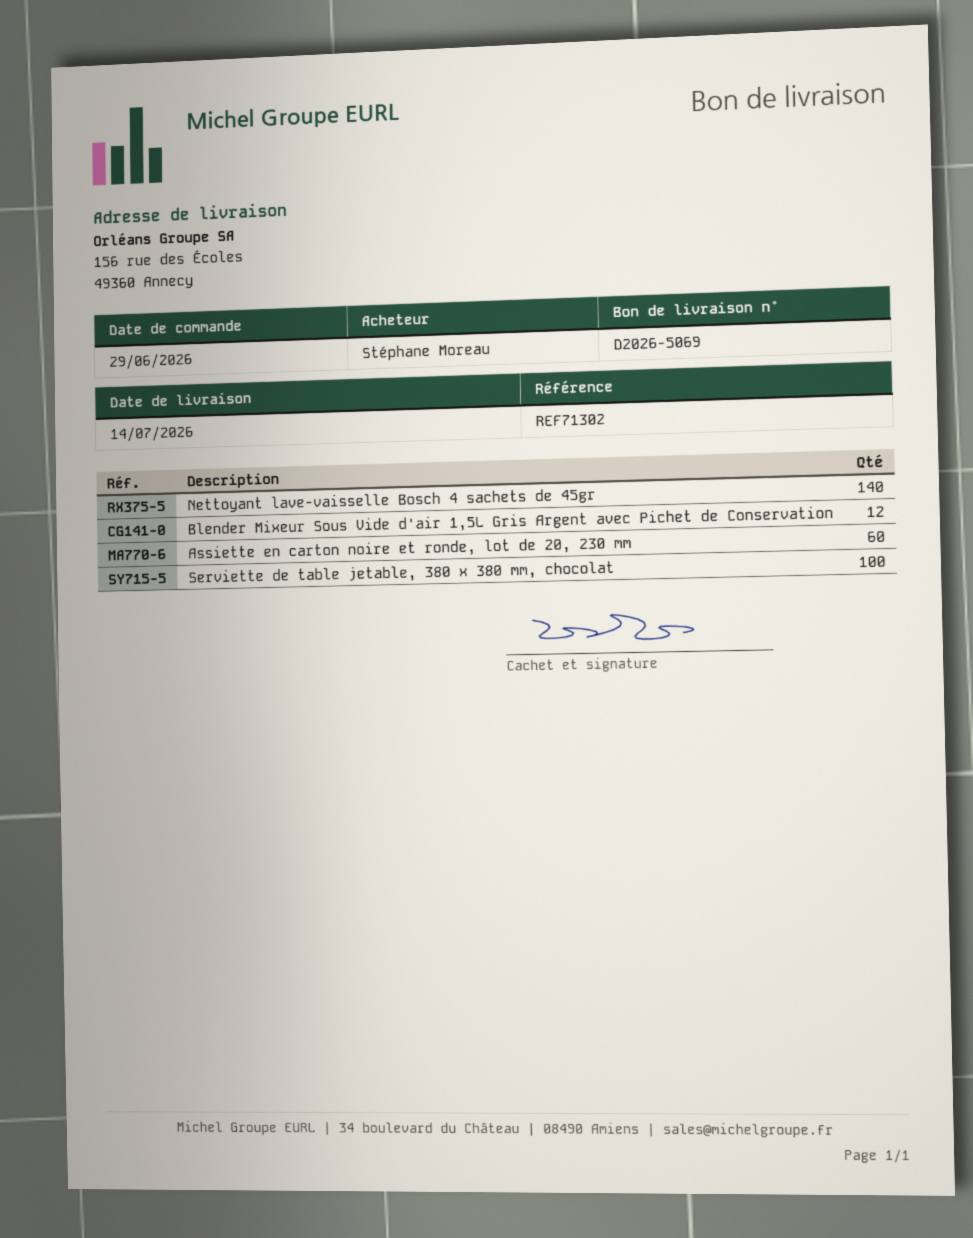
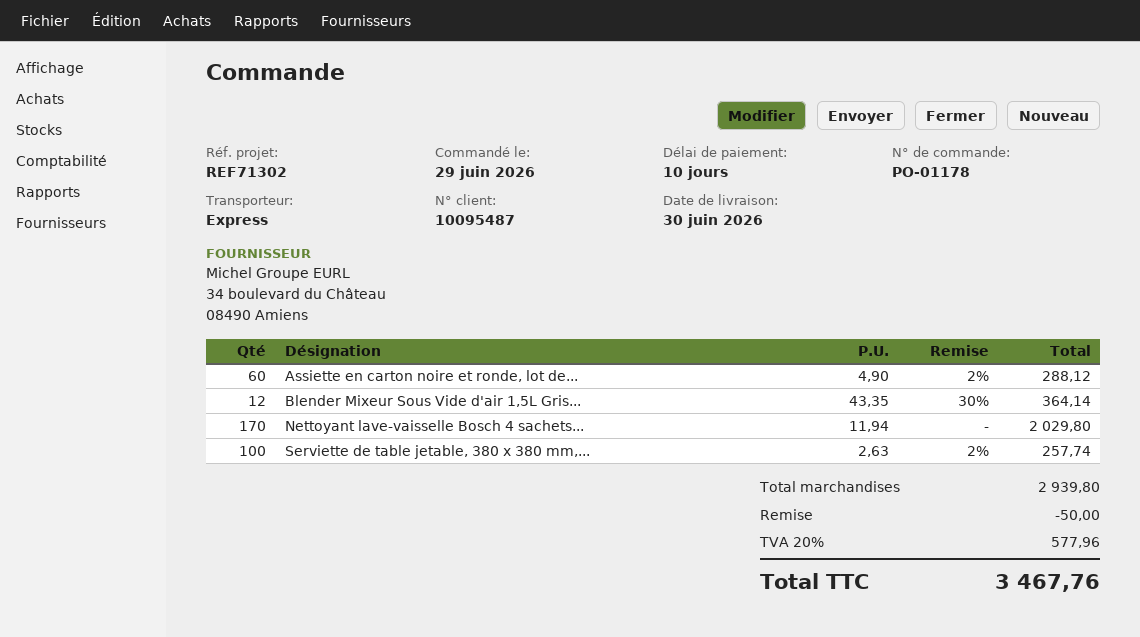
delivery date: 2026-07-14 -> 2026-06-30
Nettoyant lave-vaisselle Bosch 4 sachets de 45gr: 140 -> 170

